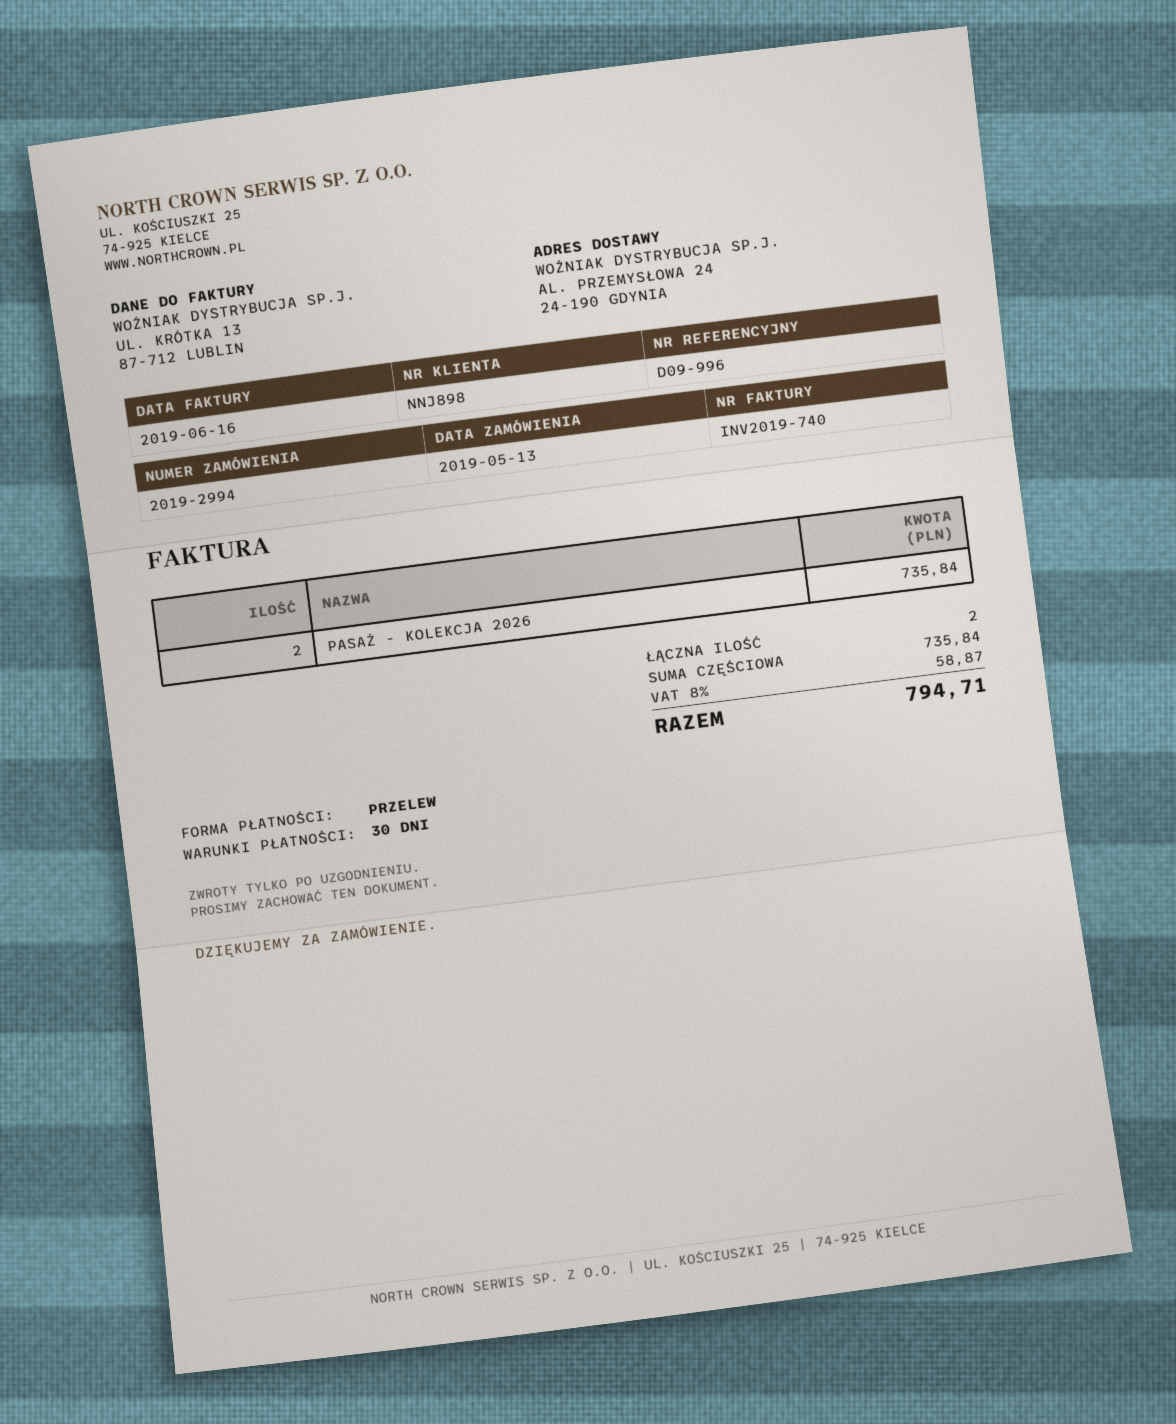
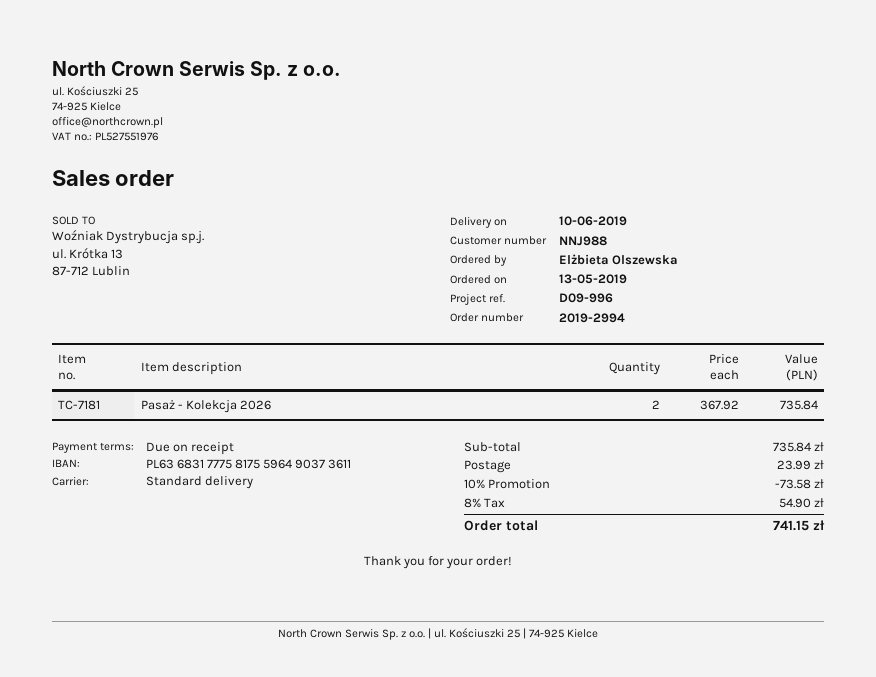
payment terms: 30 days -> on receipt
customer number: NNJ898 -> NNJ988
discount: none -> 10% = 73.58
shipping: none -> 23.99
tax: 8% = 58.87 -> 8% = 54.90
total: 794.71 -> 741.15

